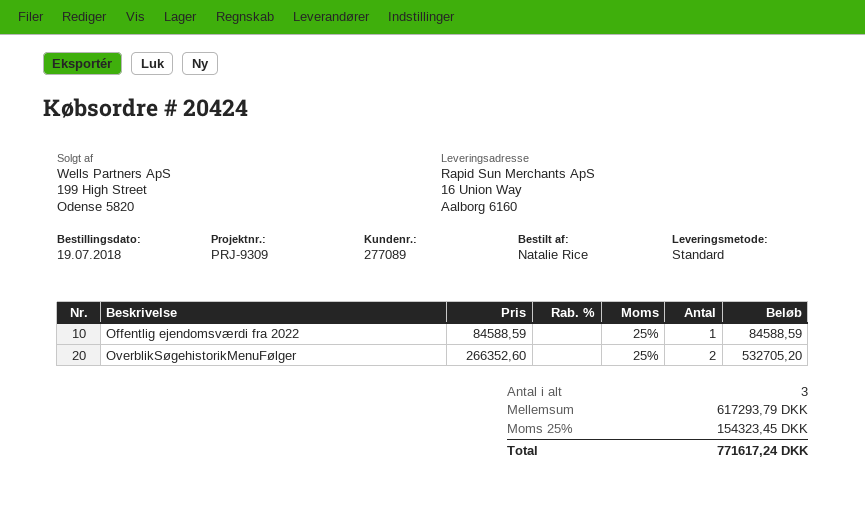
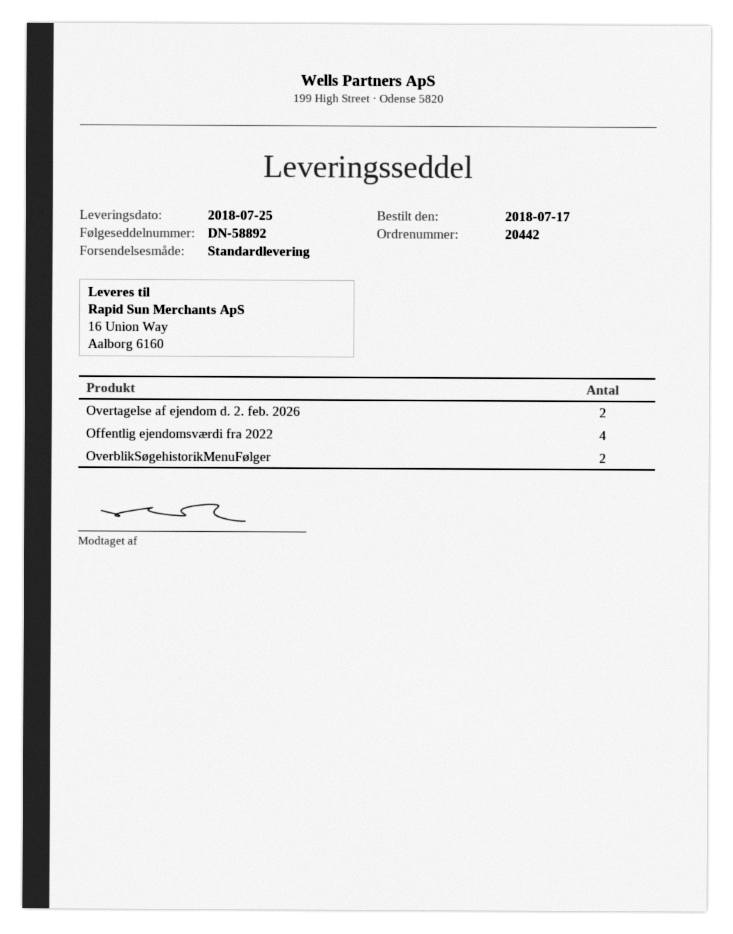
order number: 20424 -> 20442
order date: 2018-07-19 -> 2018-07-17
Offentlig ejendomsværdi fra 2022: 1 -> 4
Overtagelse af ejendom d. 2. feb. 2026: none -> 2

